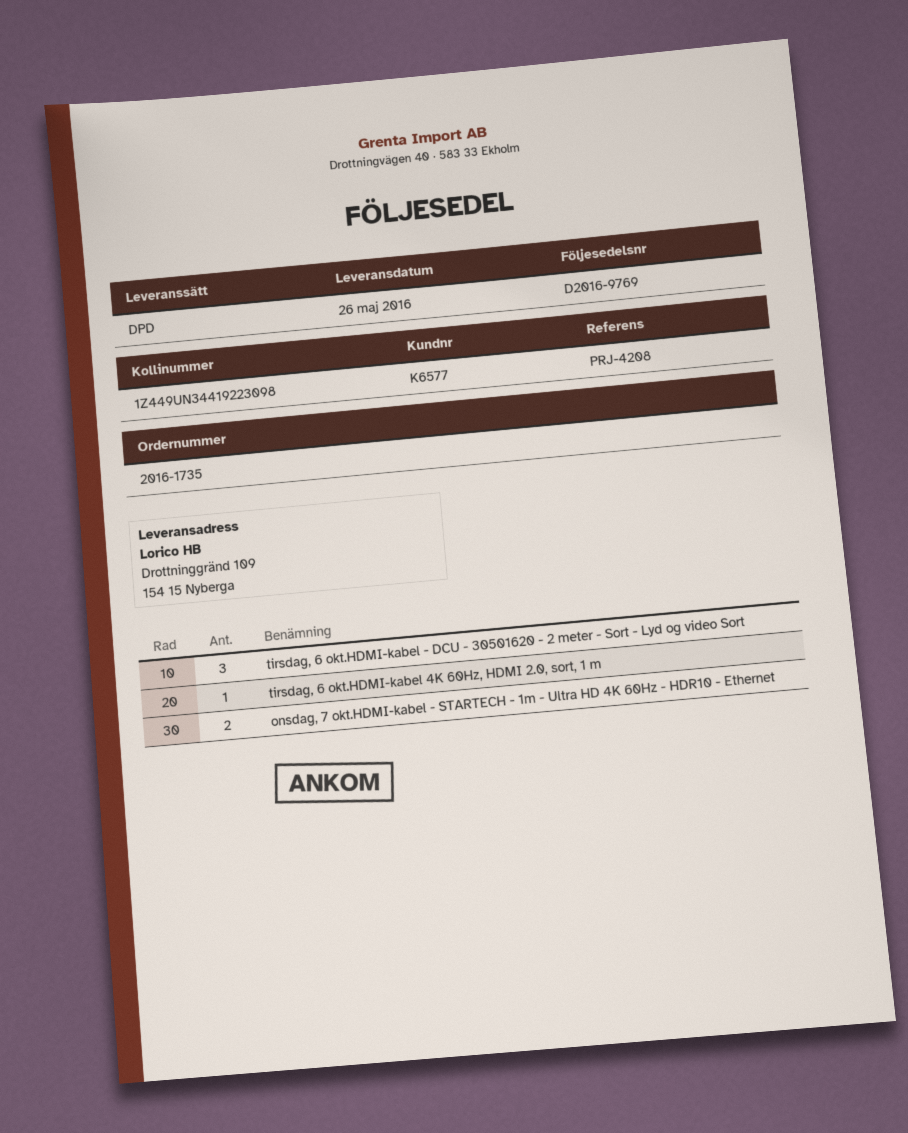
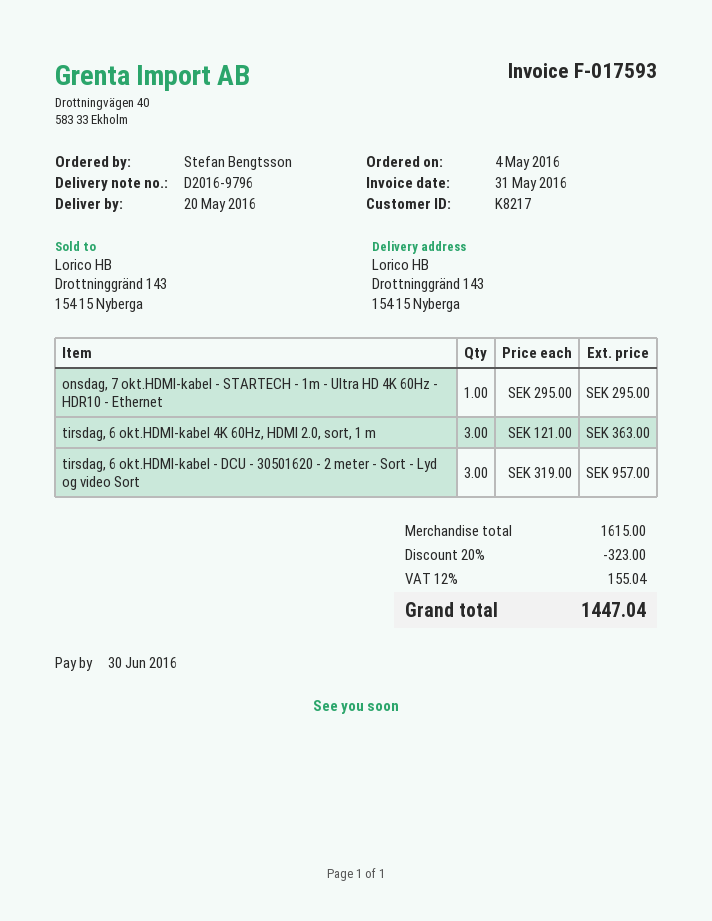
delivery note number: D2016-9769 -> D2016-9796
delivery date: 2016-05-26 -> 2016-05-20
customer number: K6577 -> K8217
ship to: Drottninggränd 109, 154 15 Nyberga -> Drottninggränd 143, 154 15 Nyberga
tirsdag, 6 okt.HDMI-kabel 4K 60Hz, HDMI 2.0, sort, 1 m: 1 -> 3
onsdag, 7 okt.HDMI-kabel - STARTECH - 1m - Ultra HD 4K 60Hz - HDR10 - Ethernet: 2 -> 1

